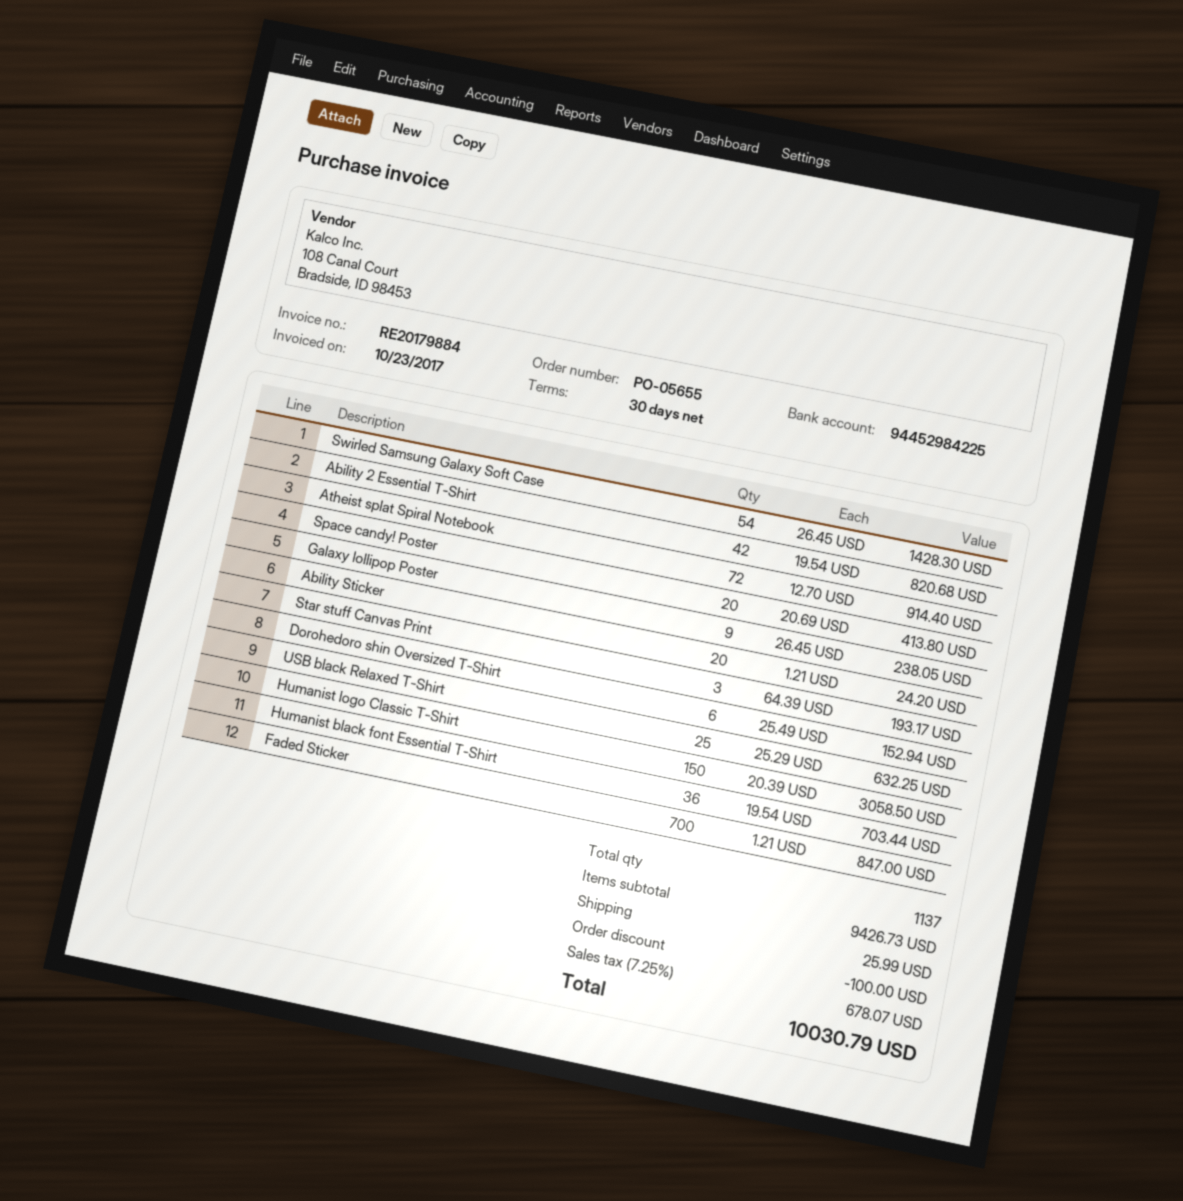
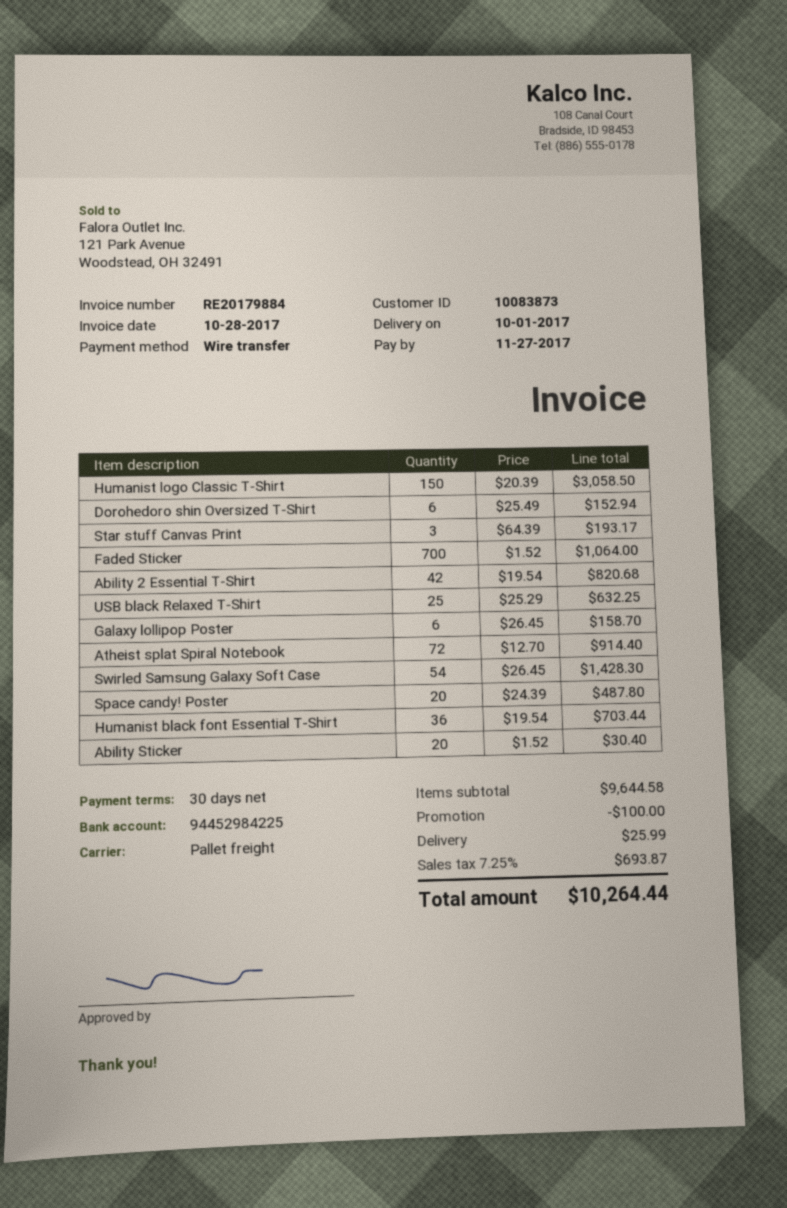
invoice date: 2017-10-23 -> 2017-10-28
Space candy! Poster: 20 x 20.69 = 413.80 -> 20 x 24.39 = 487.80
Galaxy lollipop Poster: 9 x 26.45 = 238.05 -> 6 x 26.45 = 158.70
Ability Sticker: 20 x 1.21 = 24.20 -> 20 x 1.52 = 30.40
Faded Sticker: 700 x 1.21 = 847.00 -> 700 x 1.52 = 1064.00
subtotal: 9426.73 -> 9644.58
tax: 7.25% = 678.07 -> 7.25% = 693.87
total: 10030.79 -> 10264.44

